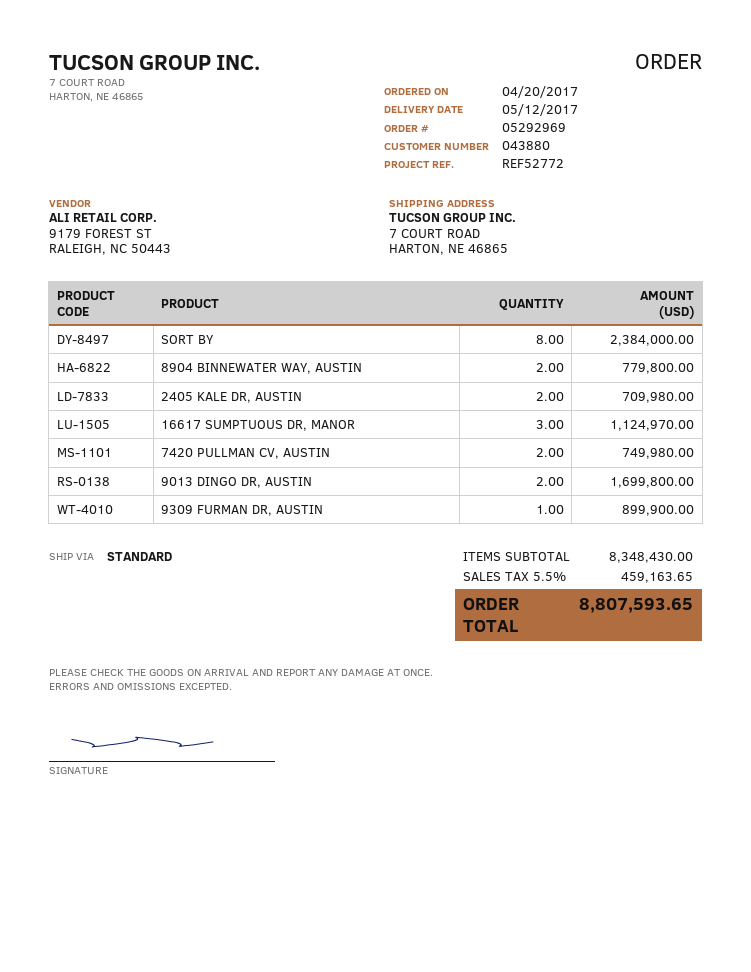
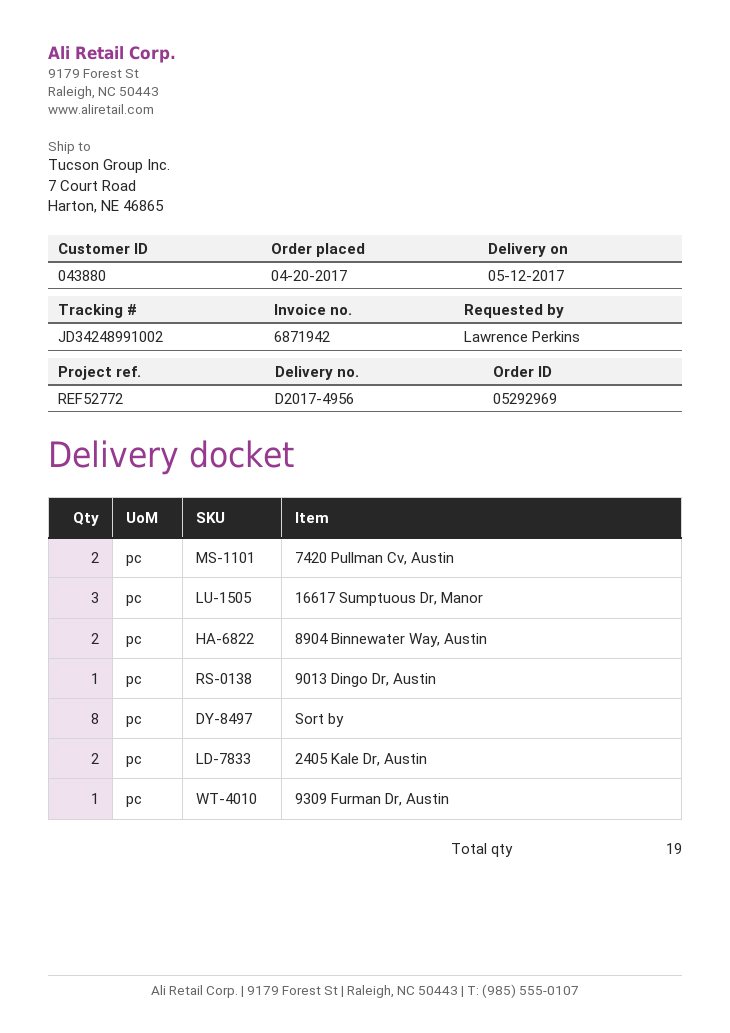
9013 DINGO DR, AUSTIN: 2 -> 1

